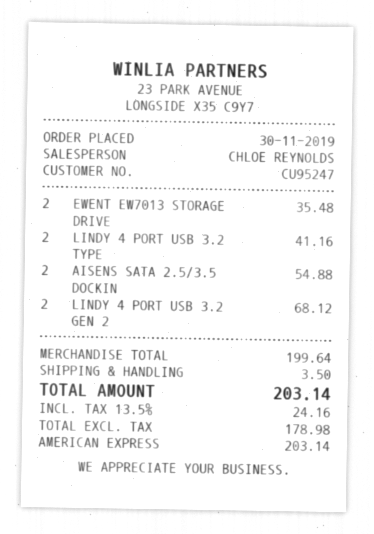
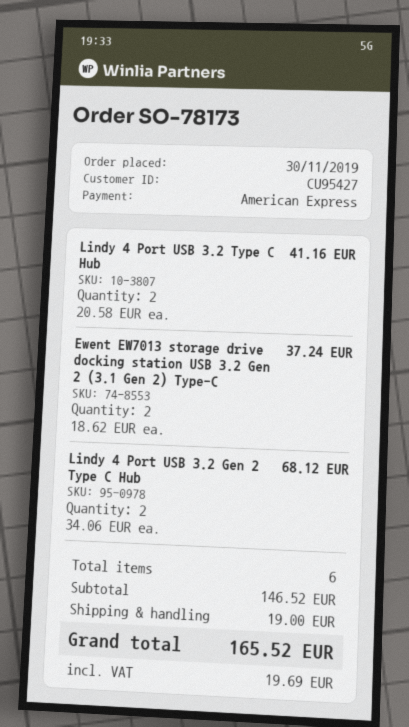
customer number: CU95247 -> CU95427
EWENT EW7013 STORAGE DRIVE: 2 for 35.48 -> 2 for 37.24
AISENS SATA 2.5/3.5 DOCKIN: 2 for 54.88 -> none
subtotal: 199.64 -> 146.52
shipping: 3.50 -> 19.00
tax: 24.16 -> 19.69
total: 203.14 -> 165.52

